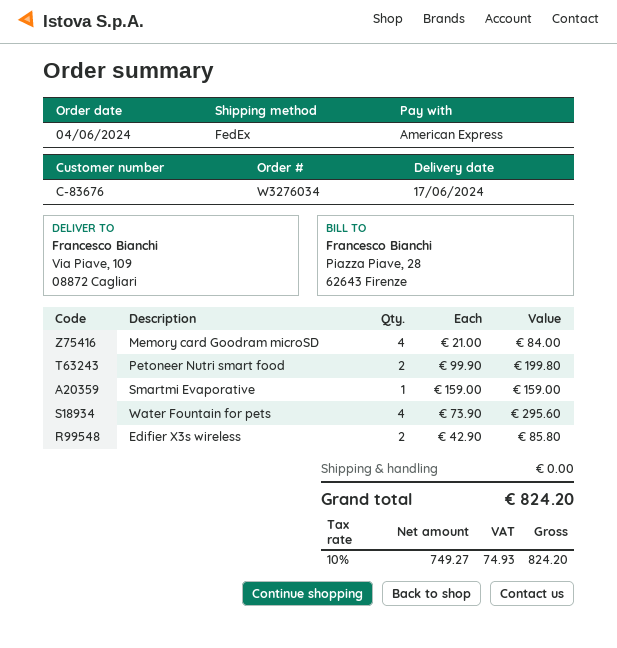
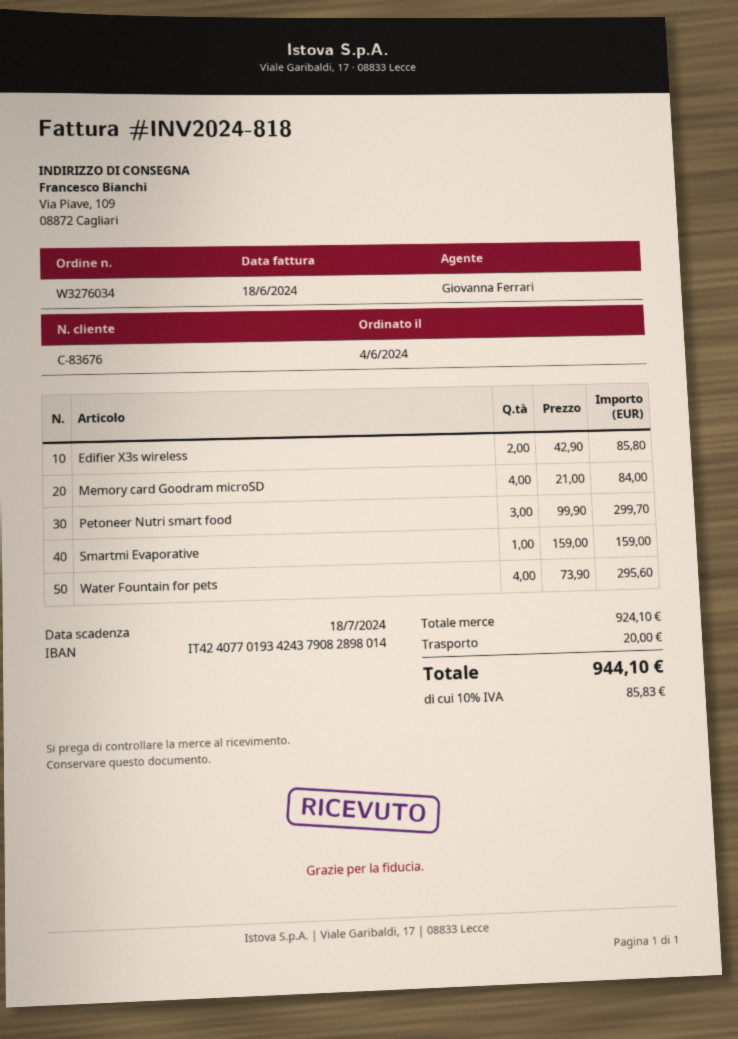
Petoneer Nutri smart food: 2 x 99.90 = 199.80 -> 3 x 99.90 = 299.70
shipping: 0.00 -> 20.00
tax: 10% = 74.93 -> 10% = 85.83
total: 824.20 -> 944.10

